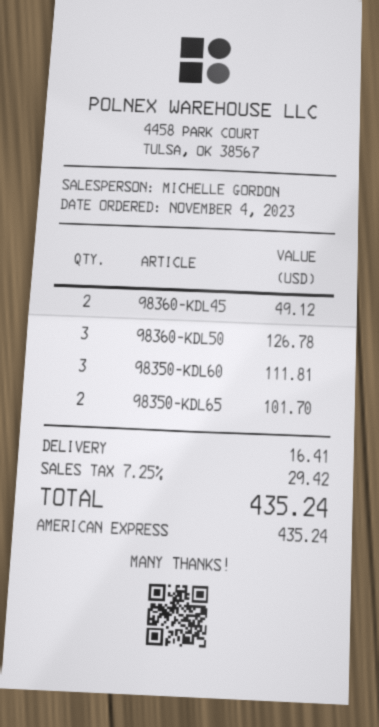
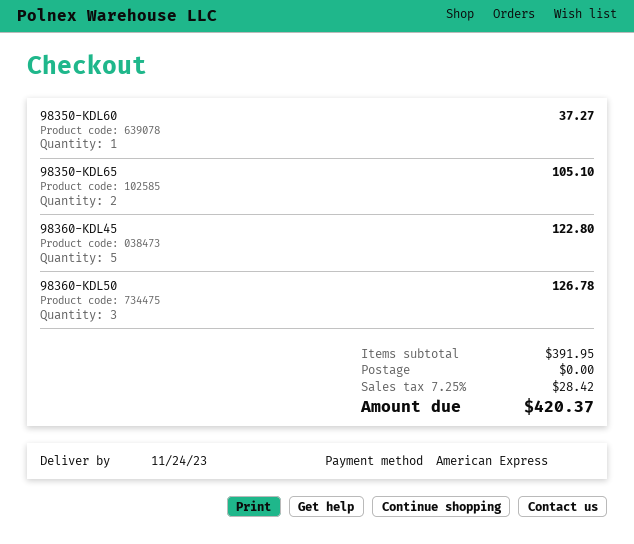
98360-KDL45: 2 for 49.12 -> 5 for 122.80
98350-KDL60: 3 for 111.81 -> 1 for 37.27
98350-KDL65: 2 for 101.70 -> 2 for 105.10
shipping: 16.41 -> 0.00
tax: 7.25% = 29.42 -> 7.25% = 28.42
total: 435.24 -> 420.37

